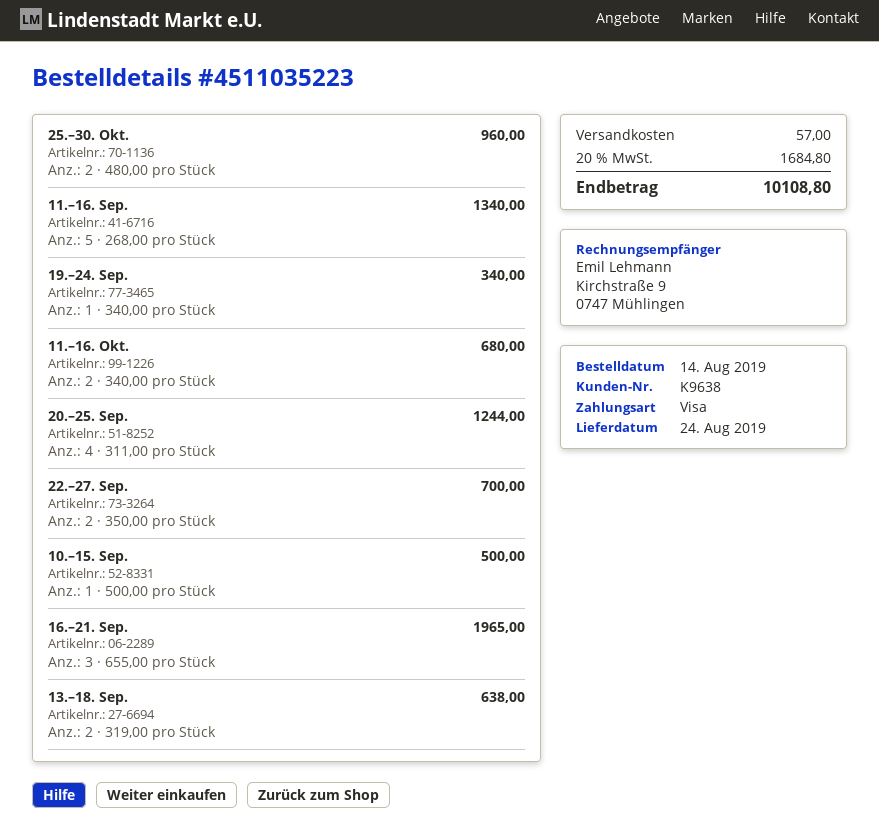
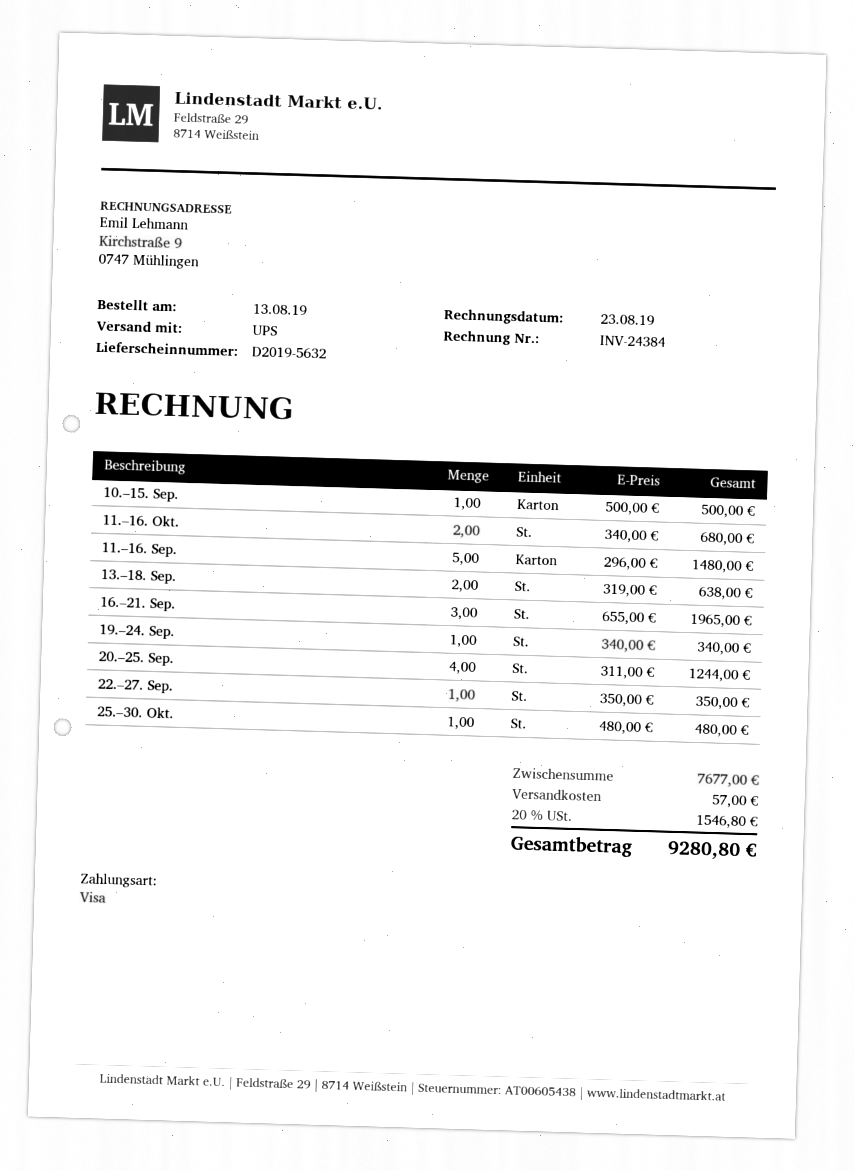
order date: 2019-08-14 -> 2019-08-13
25.–30. Okt.: 2 x 480.00 = 960.00 -> 1 x 480.00 = 480.00
11.–16. Sep.: 5 x 268.00 = 1340.00 -> 5 x 296.00 = 1480.00
22.–27. Sep.: 2 x 350.00 = 700.00 -> 1 x 350.00 = 350.00
tax: 20% = 1684.80 -> 20% = 1546.80
total: 10108.80 -> 9280.80

